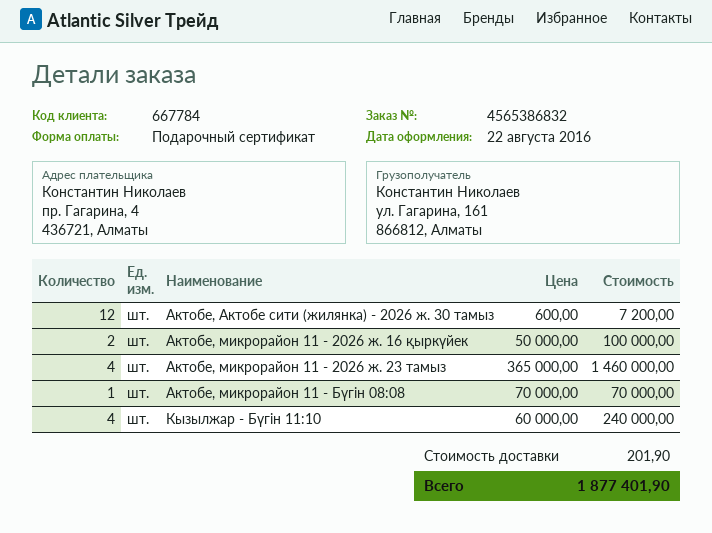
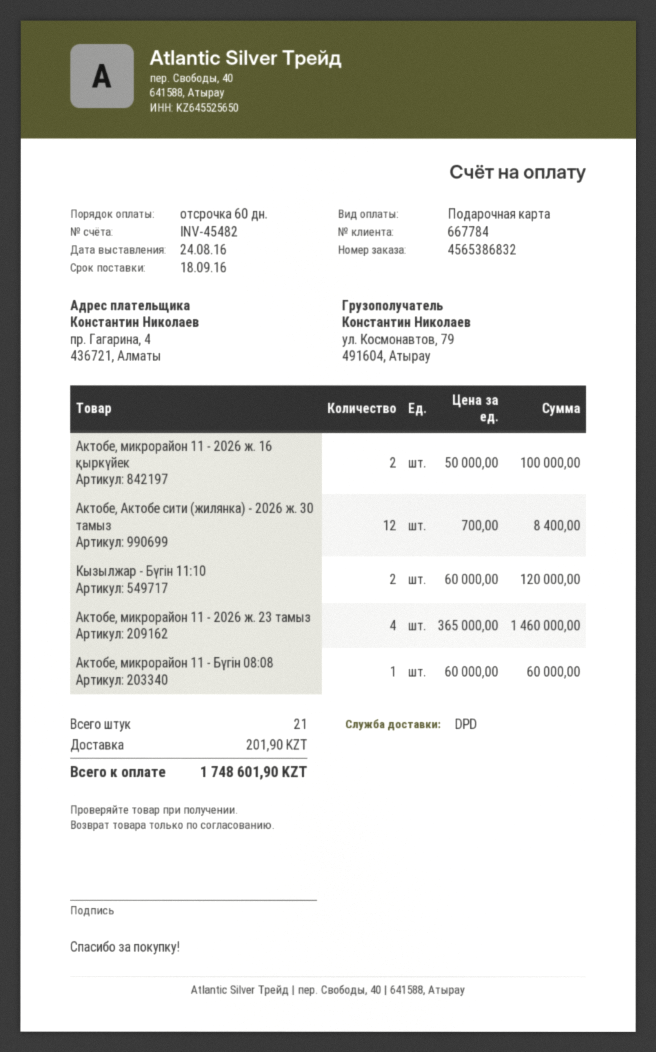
ship to: ул. Гагарина, 161, 866812, Алматы -> ул. Космонавтов, 79, 491604, Атырау
Актобе, Актобе сити (жилянка) - 2026 ж. 30 тамыз: 12 x 600.00 = 7200.00 -> 12 x 700.00 = 8400.00
Актобе, микрорайон 11 - Бүгін 08:08: 1 x 70000.00 = 70000.00 -> 1 x 60000.00 = 60000.00
Кызылжар - Бүгін 11:10: 4 x 60000.00 = 240000.00 -> 2 x 60000.00 = 120000.00
total: 1877401.90 -> 1748601.90

